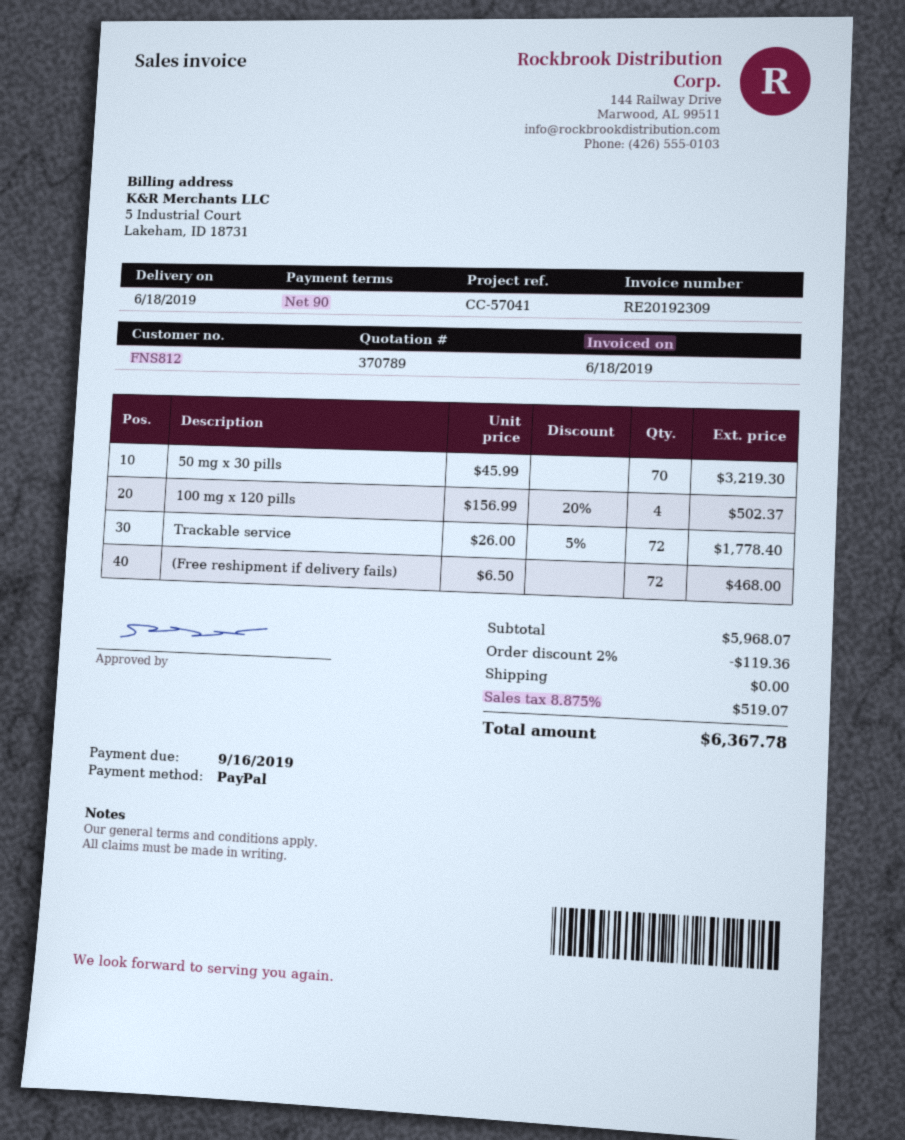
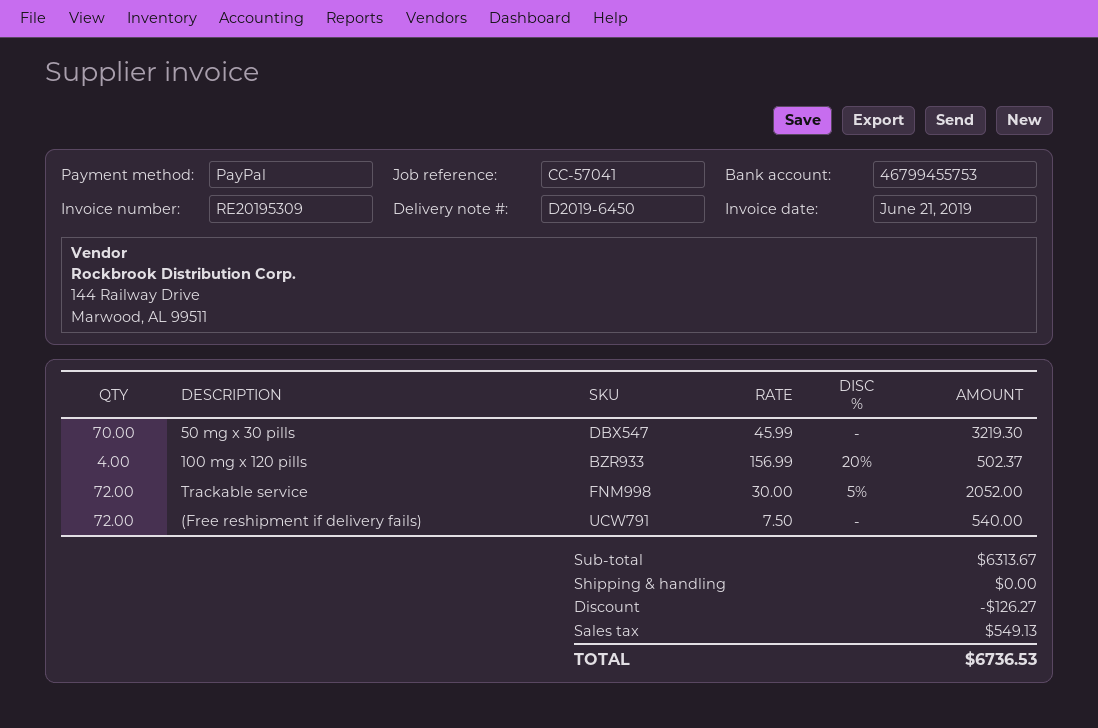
invoice number: RE20192309 -> RE20195309
invoice date: 2019-06-18 -> 2019-06-21
Trackable service: 72 x 26.00 - 5% = 1778.40 -> 72 x 30.00 - 5% = 2052.00
(Free reshipment if delivery fails): 72 x 6.50 = 468.00 -> 72 x 7.50 = 540.00
subtotal: 5968.07 -> 6313.67
discount: 119.36 -> 126.27
tax: 519.07 -> 549.13
total: 6367.78 -> 6736.53

